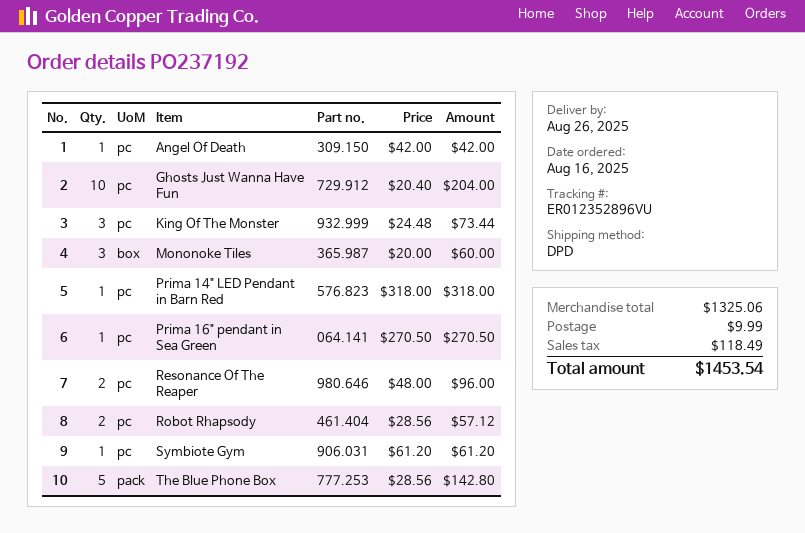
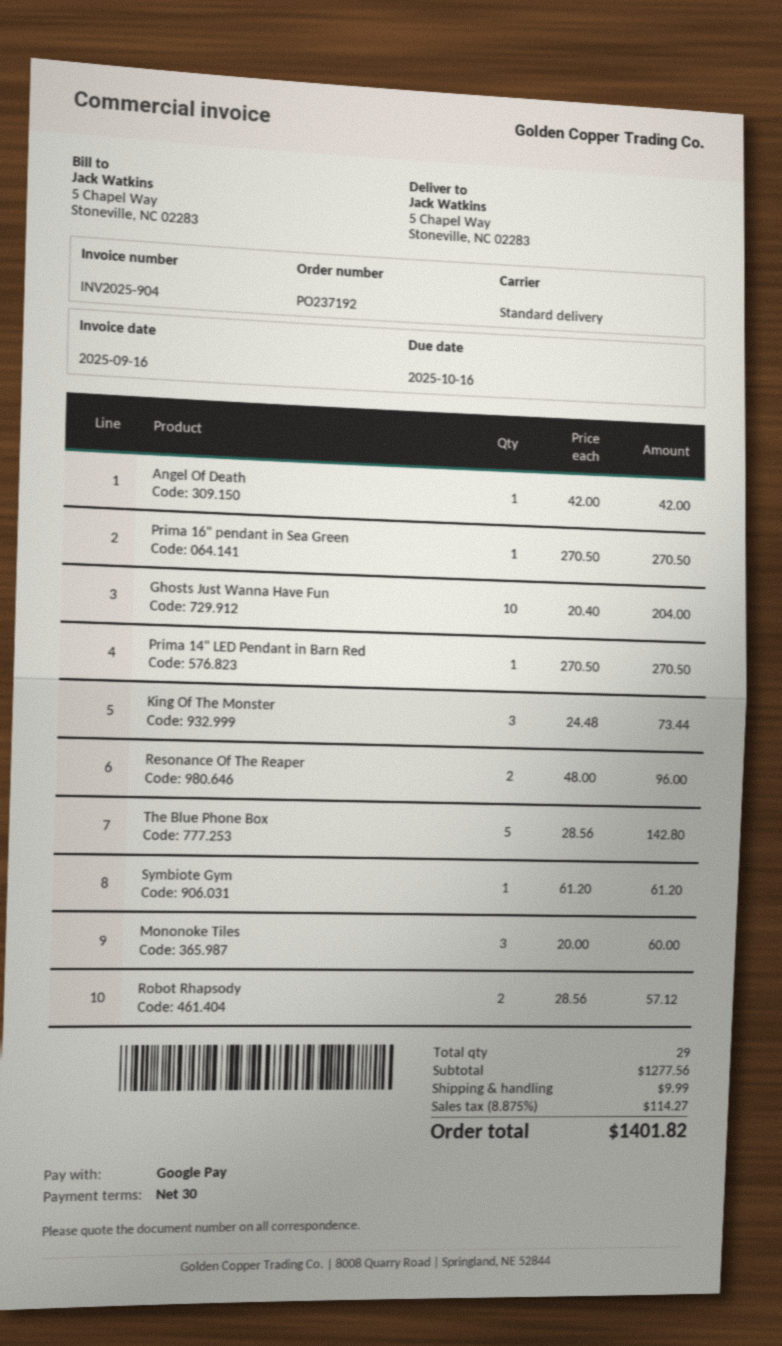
shipping method: DPD -> standard
Prima 14" LED Pendant in Barn Red: 1 x 318.00 = 318.00 -> 1 x 270.50 = 270.50
subtotal: 1325.06 -> 1277.56
tax: 118.49 -> 114.27
total: 1453.54 -> 1401.82

